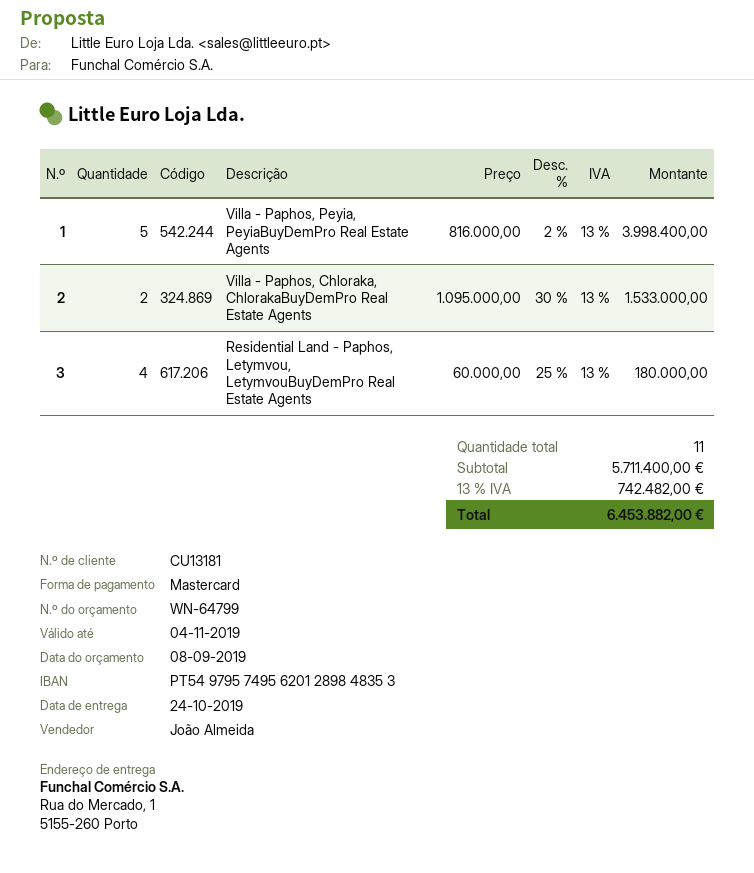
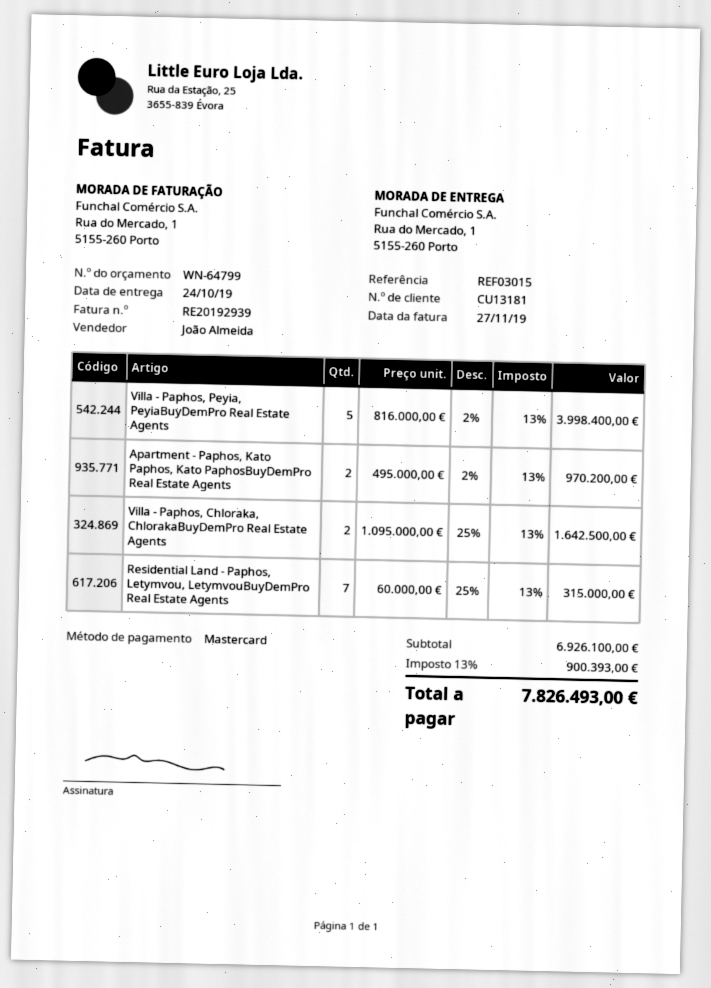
Villa - Paphos, Chloraka, ChlorakaBuyDemPro Real Estate Agents: 2 x 1095000.00 - 30% = 1533000.00 -> 2 x 1095000.00 - 25% = 1642500.00
Residential Land - Paphos, Letymvou, LetymvouBuyDemPro Real Estate Agents: 4 x 60000.00 - 25% = 180000.00 -> 7 x 60000.00 - 25% = 315000.00
Apartment - Paphos, Kato Paphos, Kato PaphosBuyDemPro Real Estate Agents: none -> 2 x 495000.00 - 2% = 970200.00
subtotal: 5711400.00 -> 6926100.00
tax: 13% = 742482.00 -> 13% = 900393.00
total: 6453882.00 -> 7826493.00

